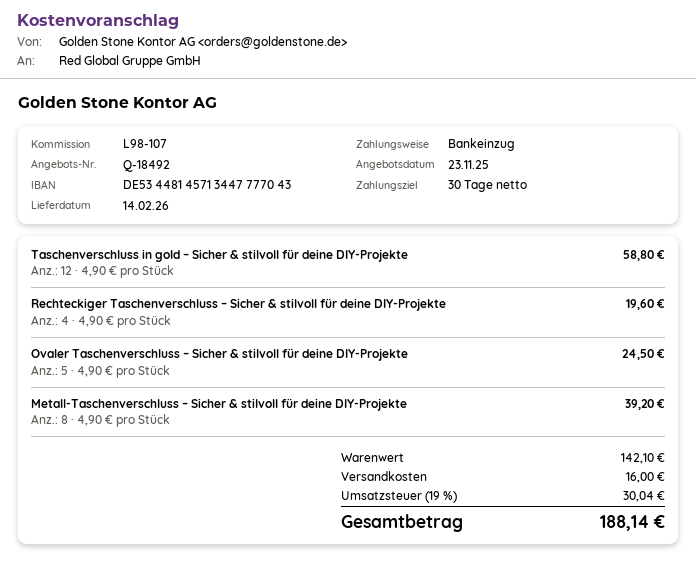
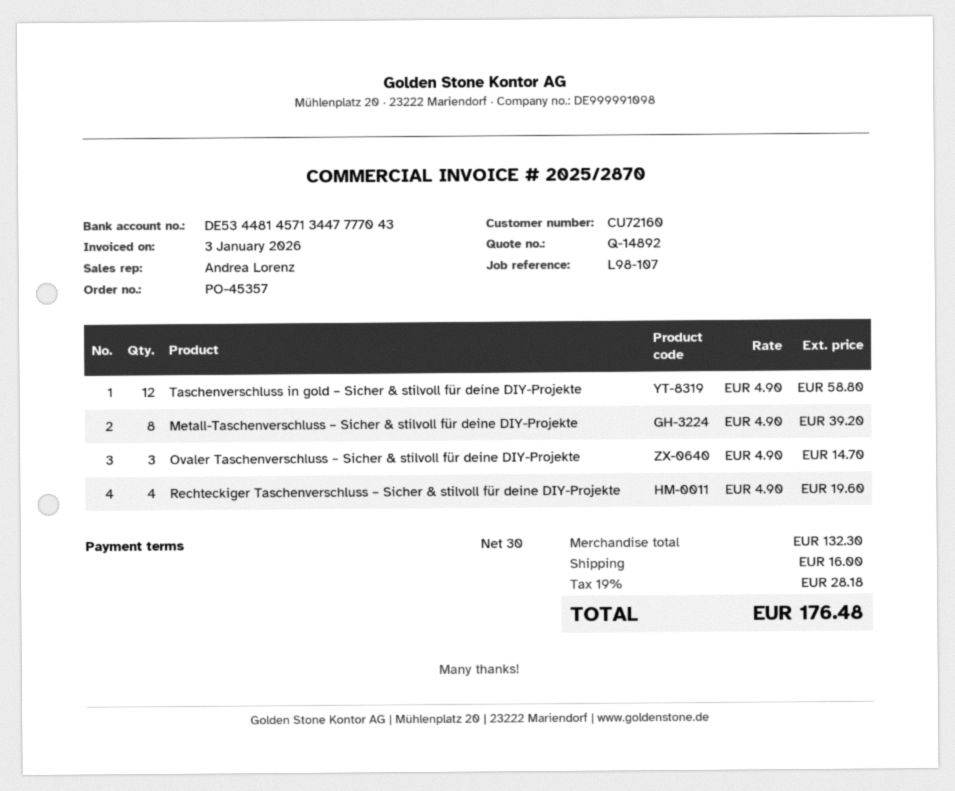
quote number: Q-18492 -> Q-14892
Ovaler Taschenverschluss – Sicher & stilvoll für deine DIY-Projekte: 5 x 4.90 = 24.50 -> 3 x 4.90 = 14.70
subtotal: 142.10 -> 132.30
tax: 19% = 30.04 -> 19% = 28.18
total: 188.14 -> 176.48

